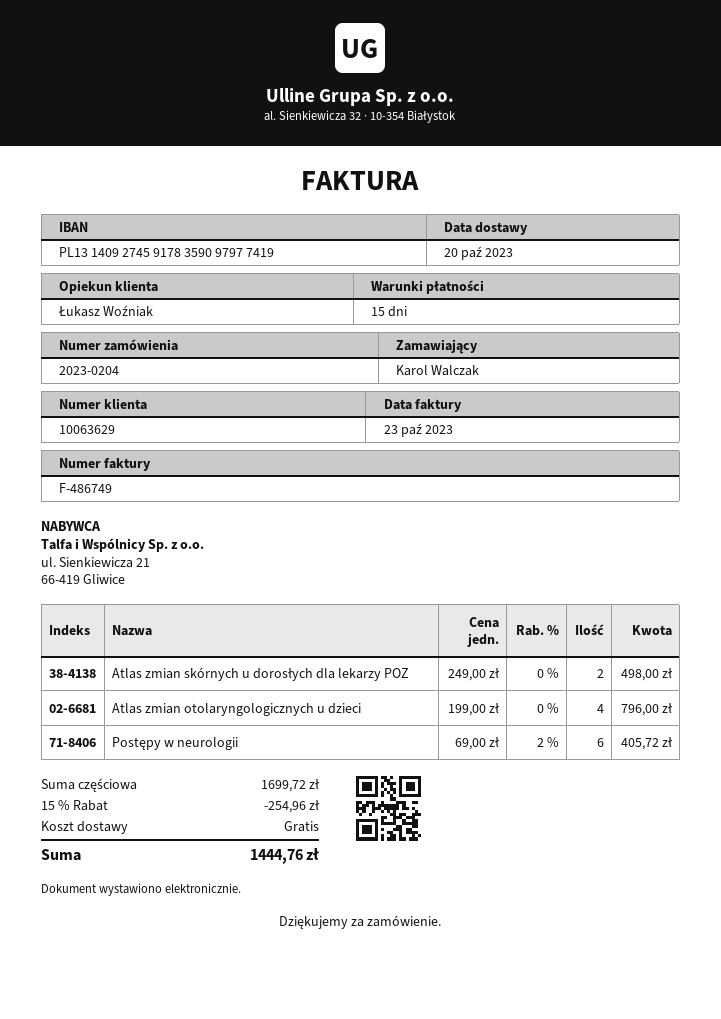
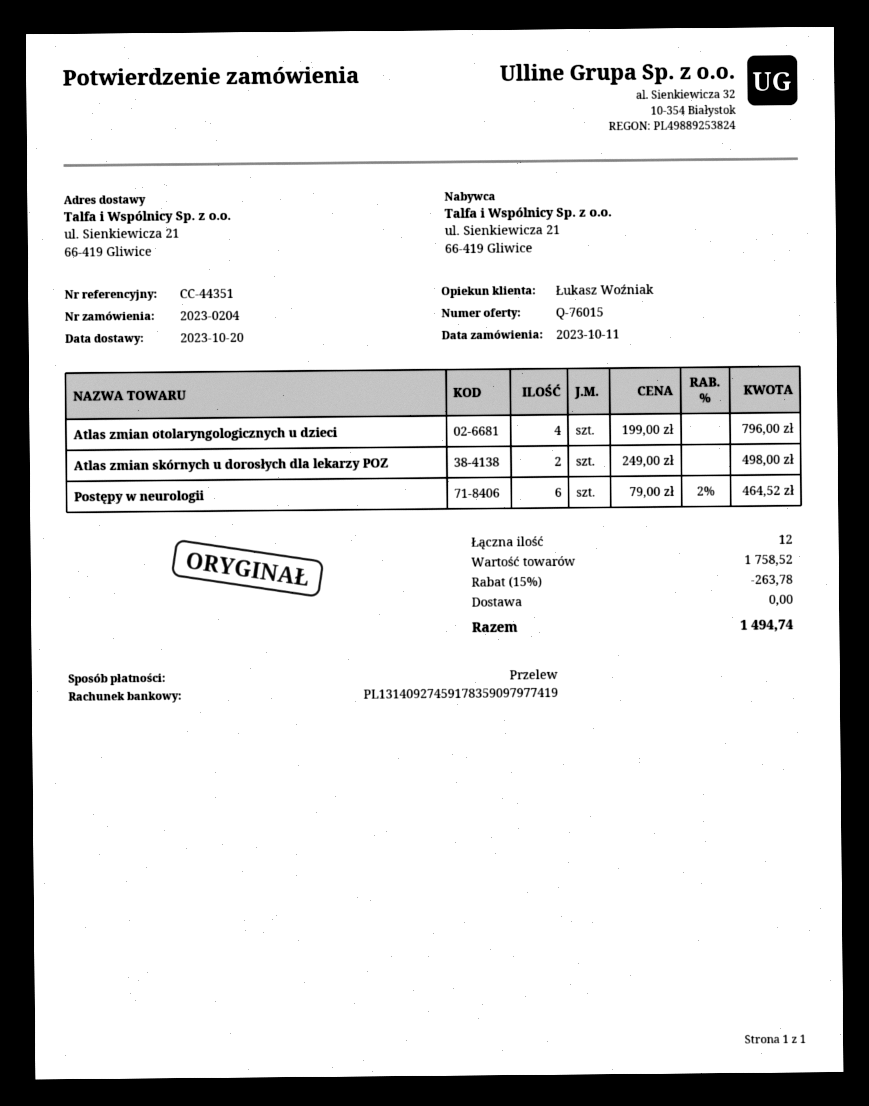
Postępy w neurologii: 6 x 69.00 - 2% = 405.72 -> 6 x 79.00 - 2% = 464.52
subtotal: 1699.72 -> 1758.52
discount: 15% = 254.96 -> 15% = 263.78
total: 1444.76 -> 1494.74

